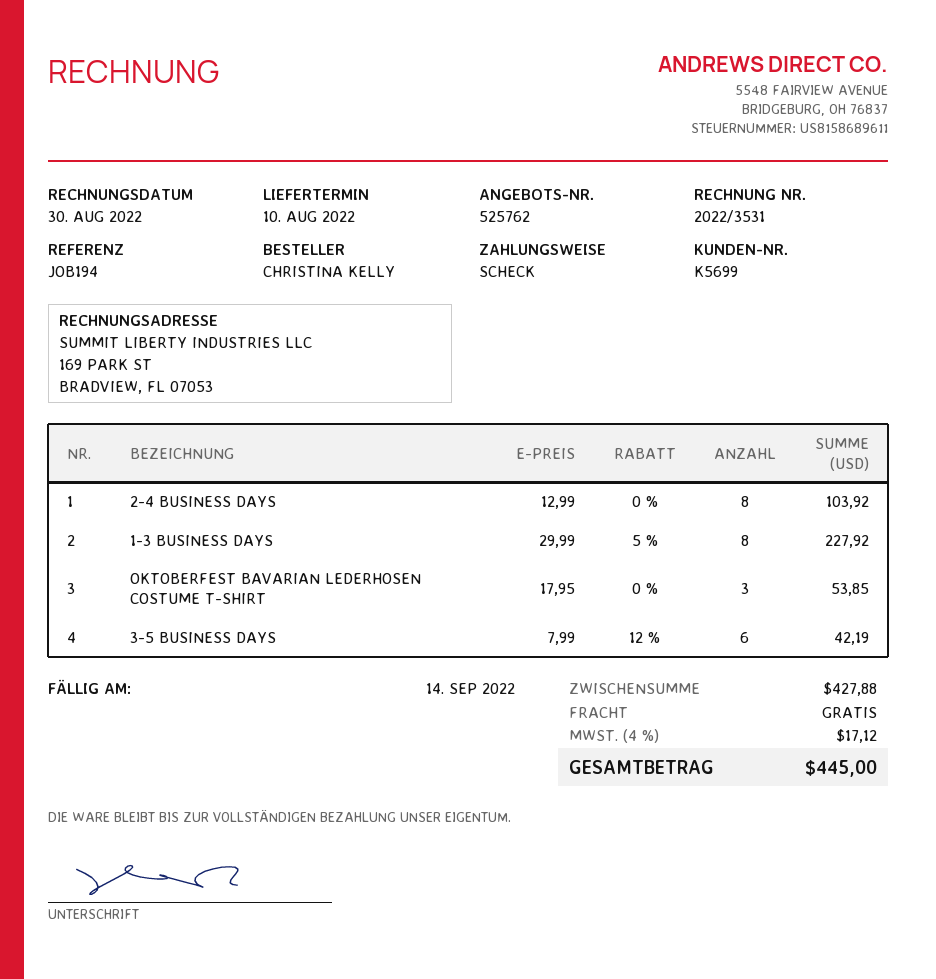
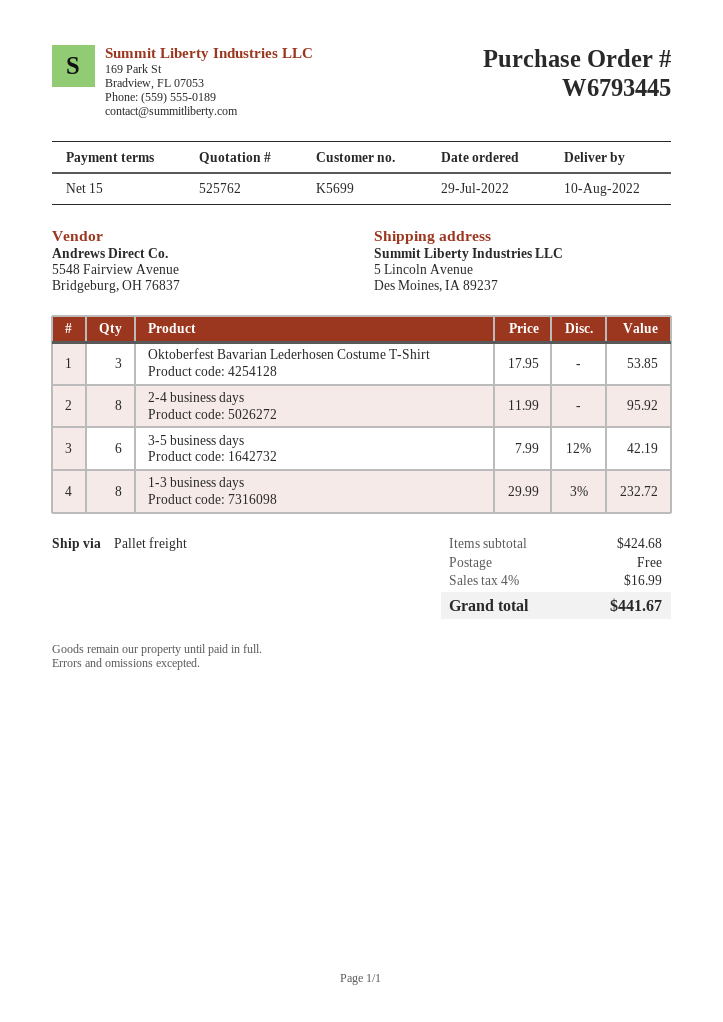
2-4 BUSINESS DAYS: 8 x 12.99 = 103.92 -> 8 x 11.99 = 95.92
1-3 BUSINESS DAYS: 8 x 29.99 - 5% = 227.92 -> 8 x 29.99 - 3% = 232.72
subtotal: 427.88 -> 424.68
tax: 4% = 17.12 -> 4% = 16.99
total: 445.00 -> 441.67

